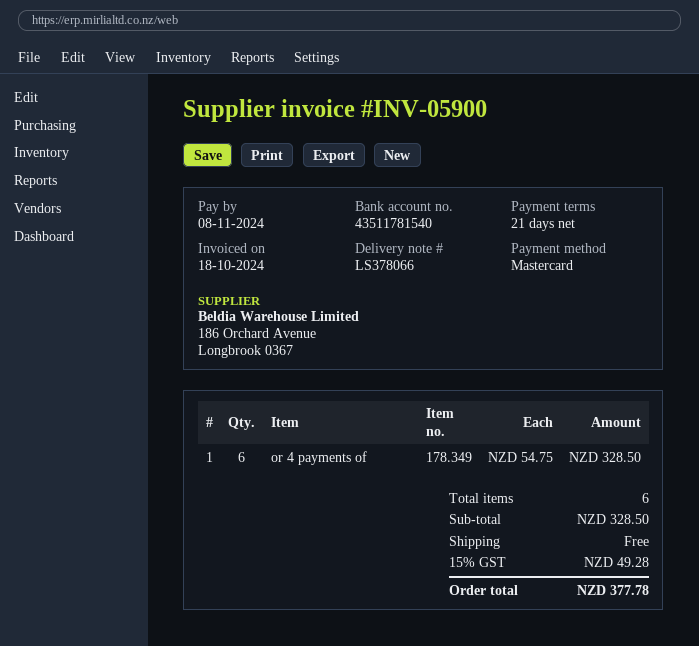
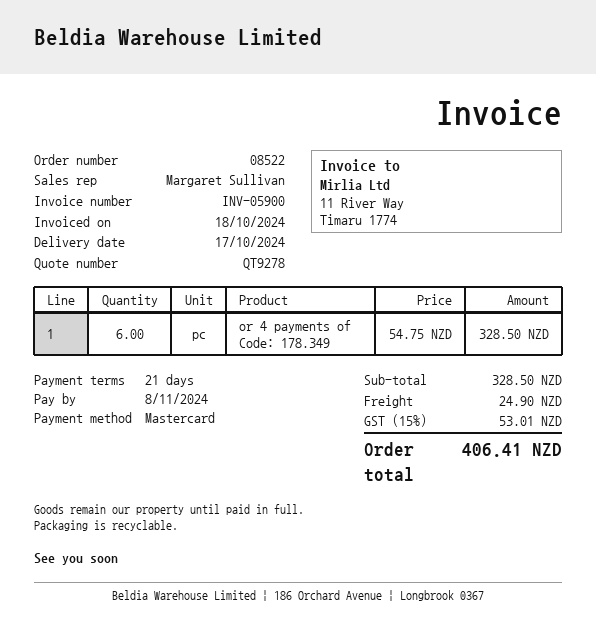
shipping: 0.00 -> 24.90
tax: 15% = 49.28 -> 15% = 53.01
total: 377.78 -> 406.41

